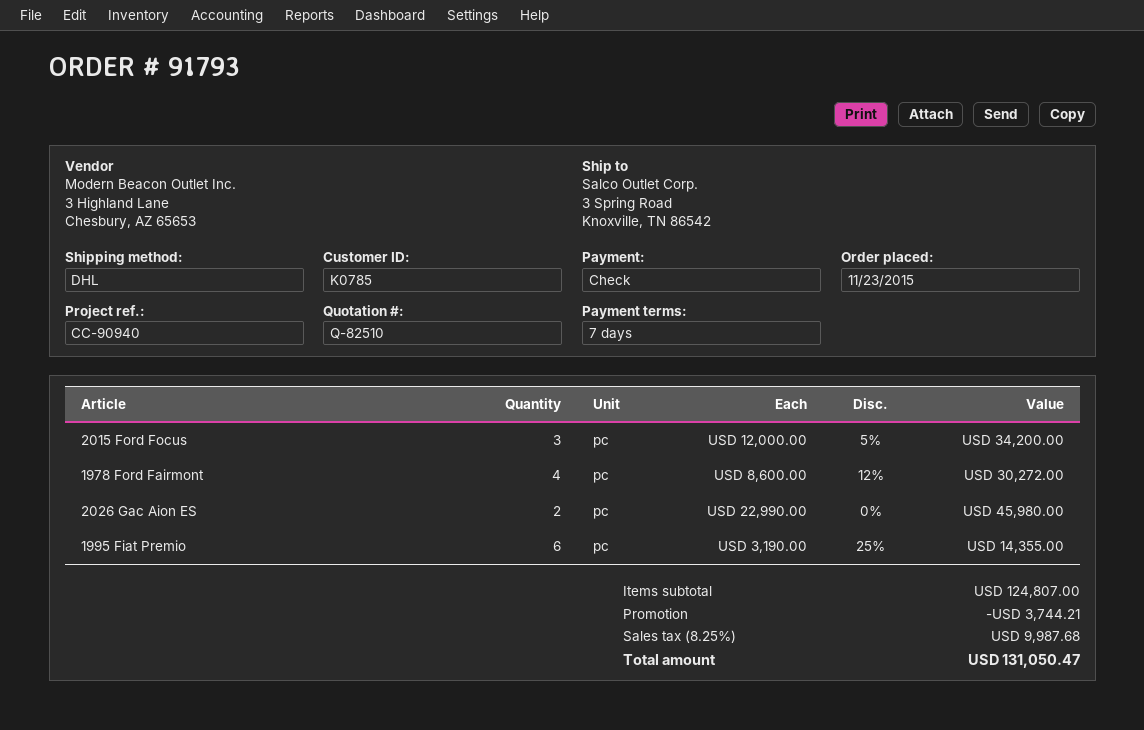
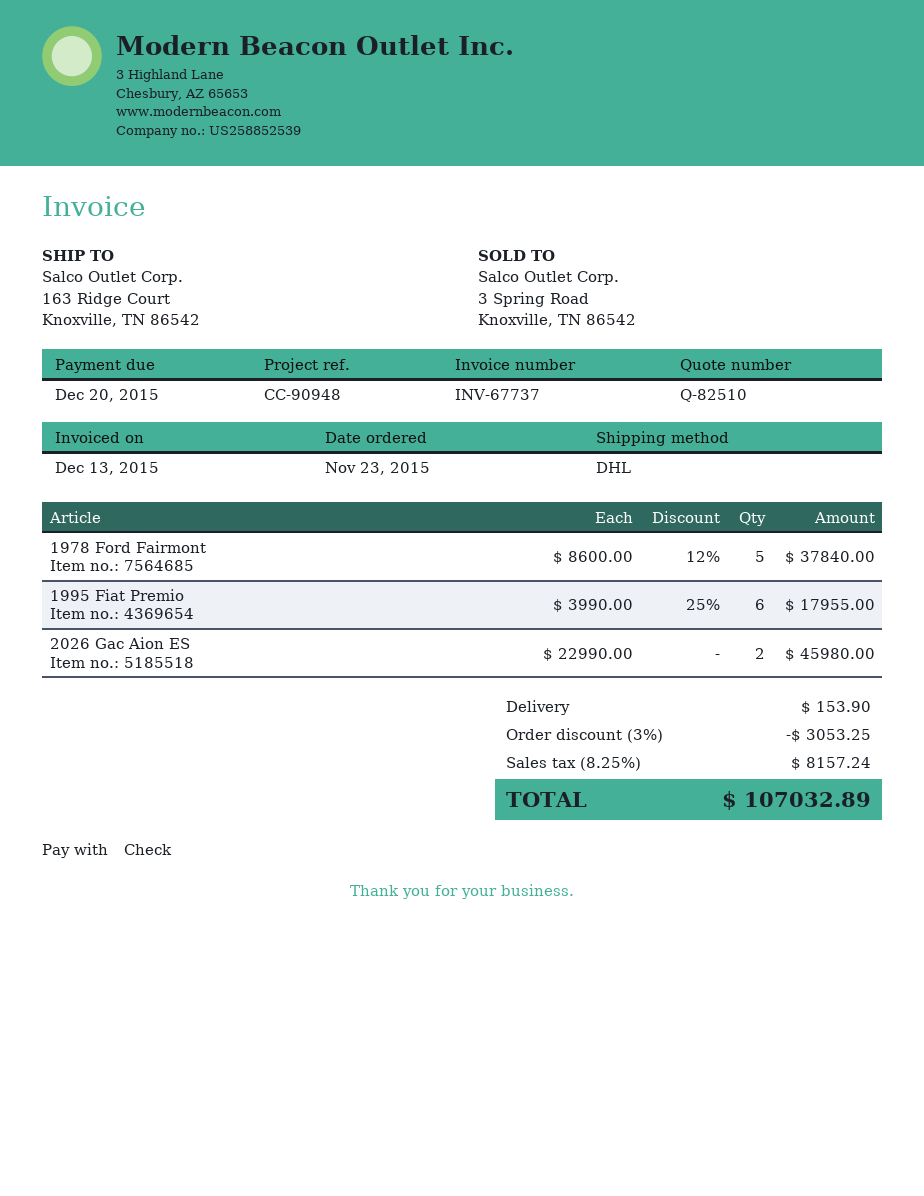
reference: CC-90940 -> CC-90948
ship to: 3 Spring Road, Knoxville, TN 86542 -> 163 Ridge Court, Knoxville, TN 86542
2015 Ford Focus: 3 x 12000.00 - 5% = 34200.00 -> none
1978 Ford Fairmont: 4 x 8600.00 - 12% = 30272.00 -> 5 x 8600.00 - 12% = 37840.00
1995 Fiat Premio: 6 x 3190.00 - 25% = 14355.00 -> 6 x 3990.00 - 25% = 17955.00
discount: 3744.21 -> 3053.25
shipping: none -> 153.90
tax: 8.25% = 9987.68 -> 8.25% = 8157.24
total: 131050.47 -> 107032.89

